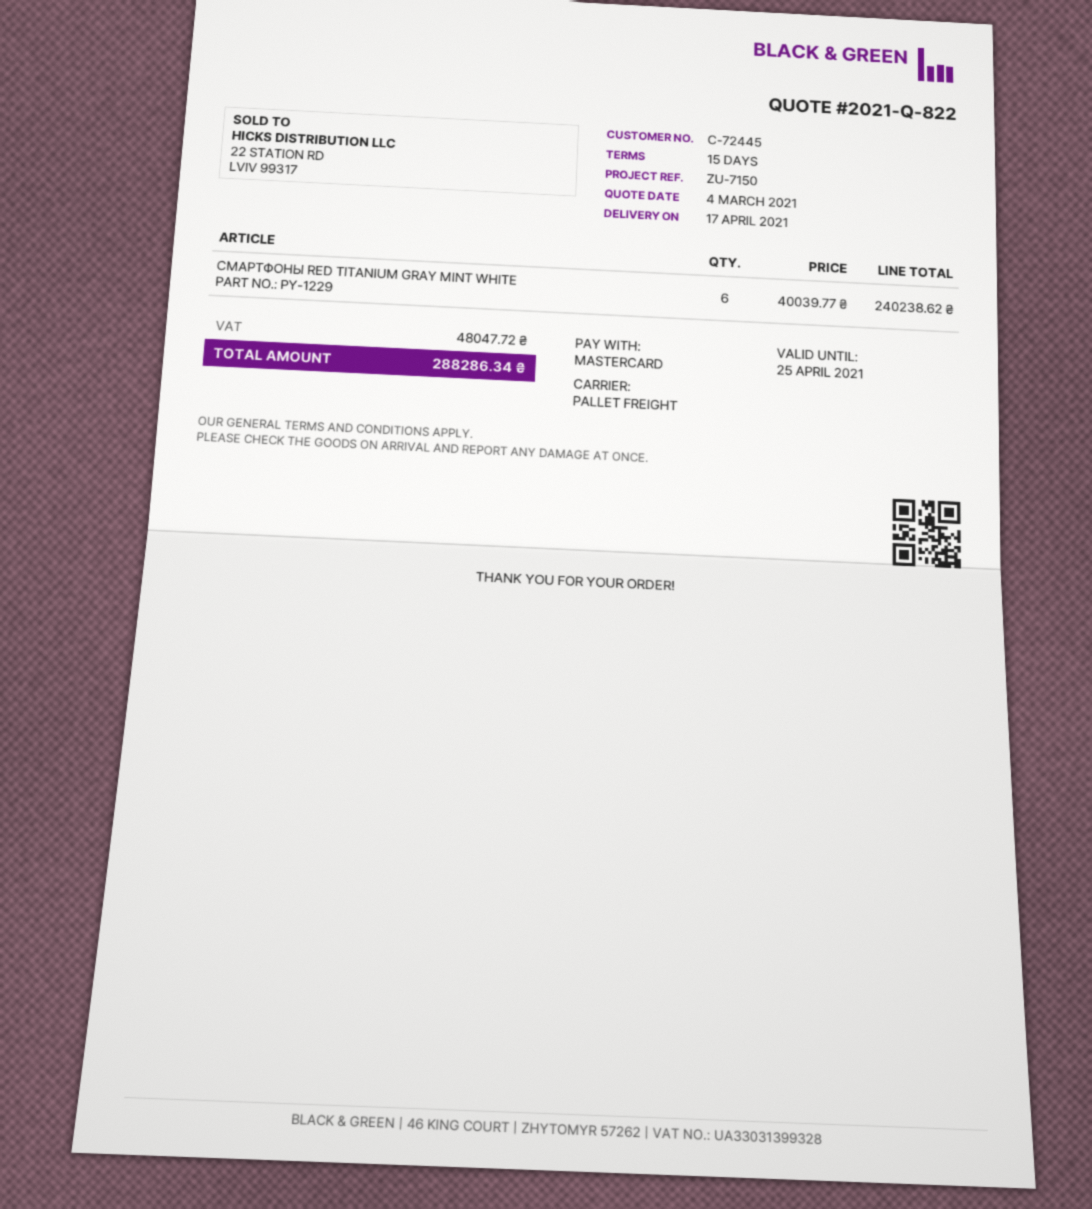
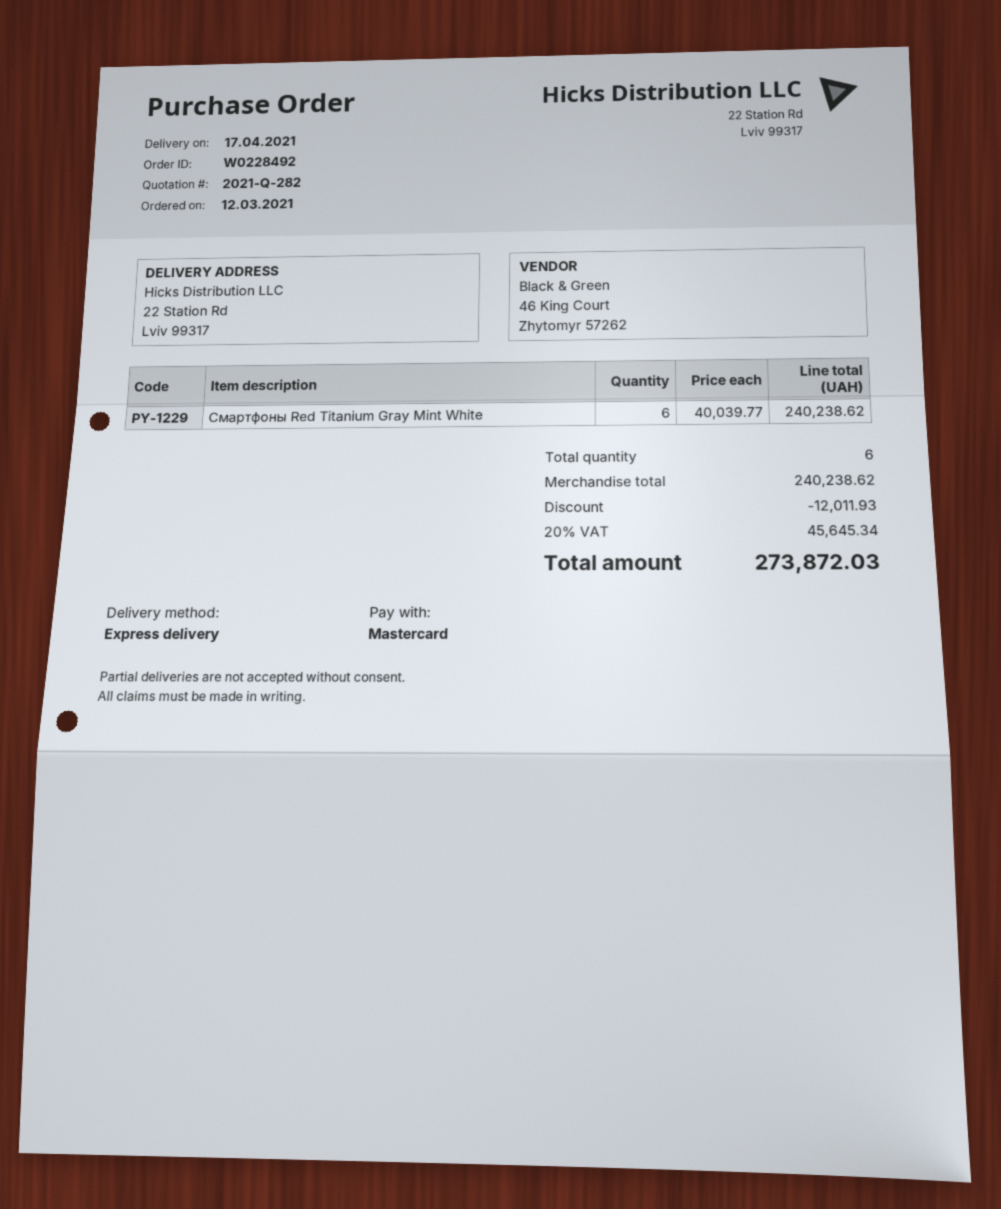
quote number: 2021-Q-822 -> 2021-Q-282
shipping method: pallet freight -> express
discount: none -> 12011.93
tax: 48047.72 -> 45645.34
total: 288286.34 -> 273872.03

